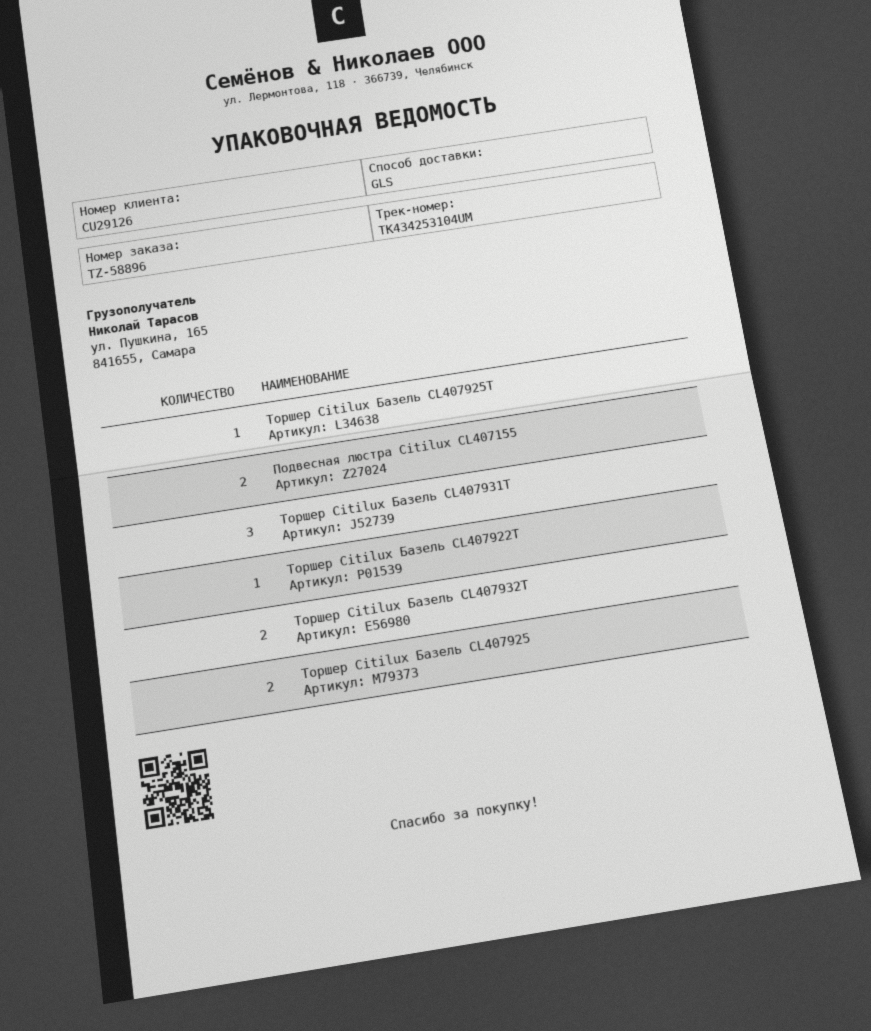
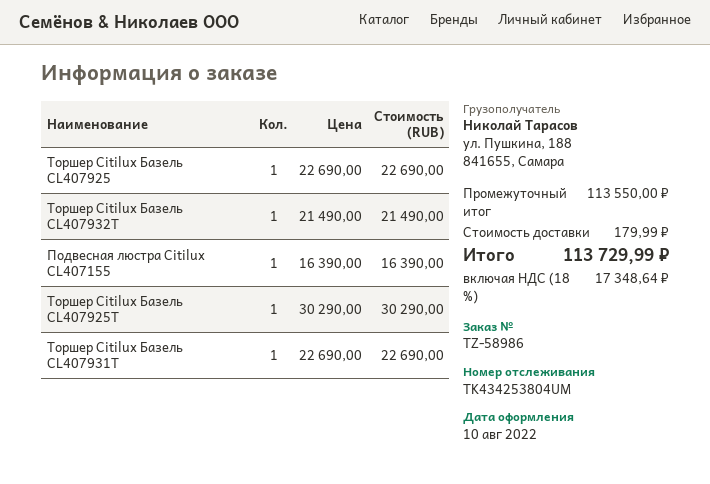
order number: TZ-58896 -> TZ-58986
tracking number: TK434253104UM -> TK434253804UM
ship to: ул. Пушкина, 165, 841655, Самара -> ул. Пушкина, 188, 841655, Самара
Подвесная люстра Citilux CL407155: 2 -> 1
Торшер Citilux Базель CL407931T: 3 -> 1
Торшер Citilux Базель CL407922T: 1 -> none
Торшер Citilux Базель CL407932T: 2 -> 1
Торшер Citilux Базель CL407925: 2 -> 1

